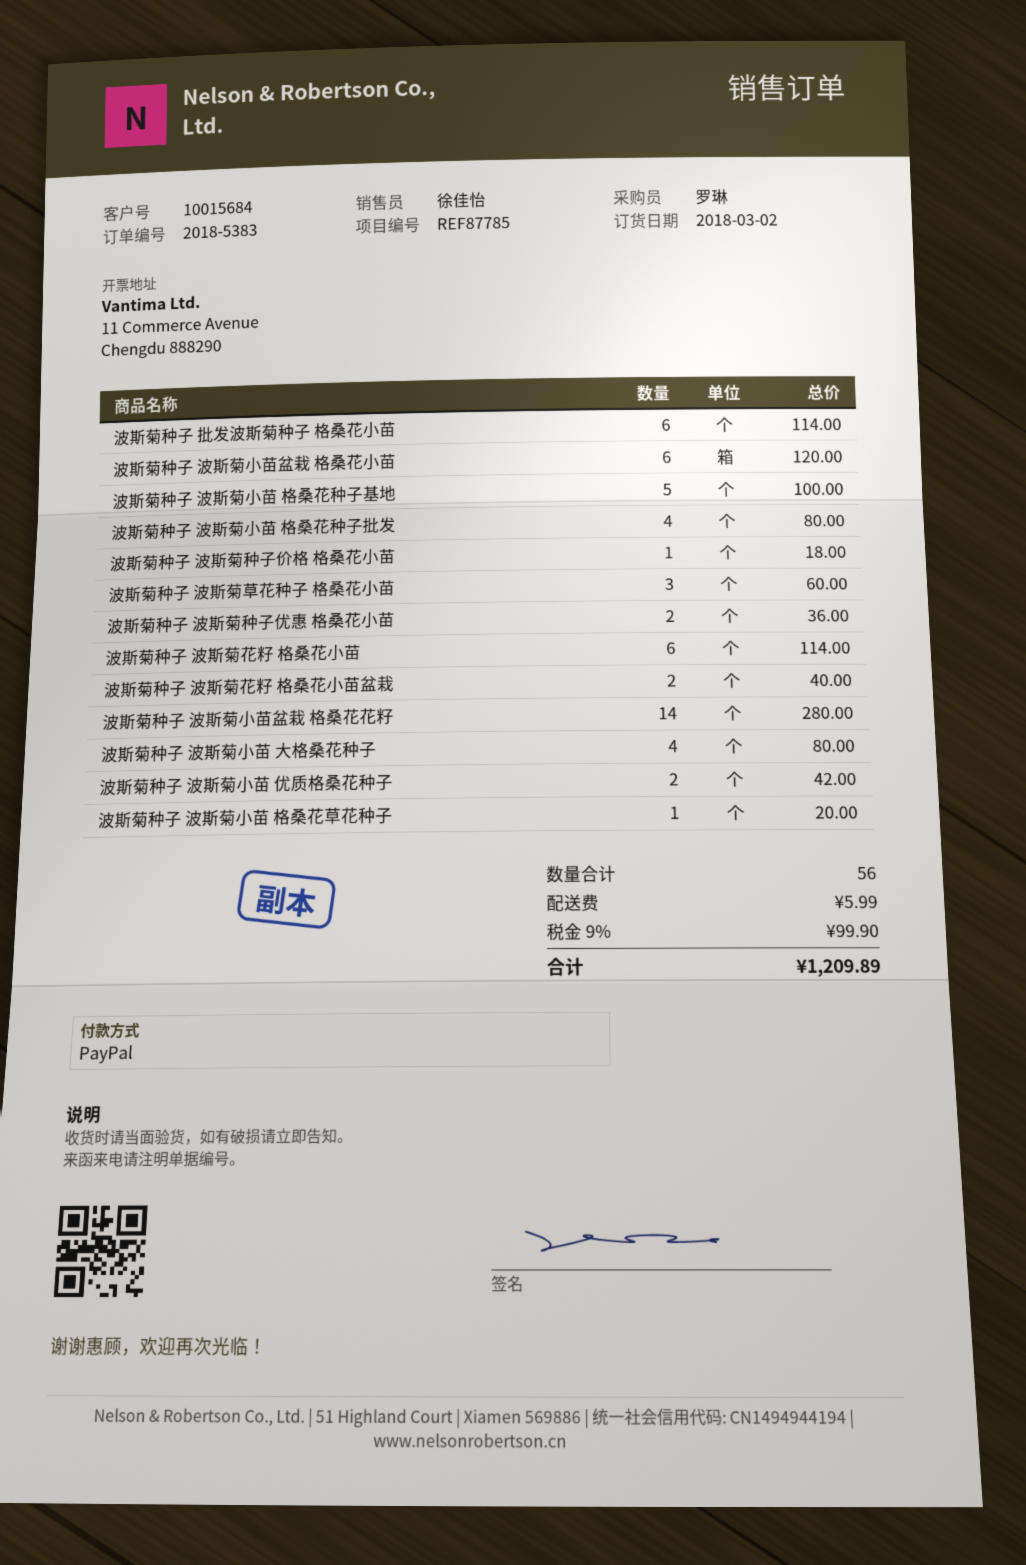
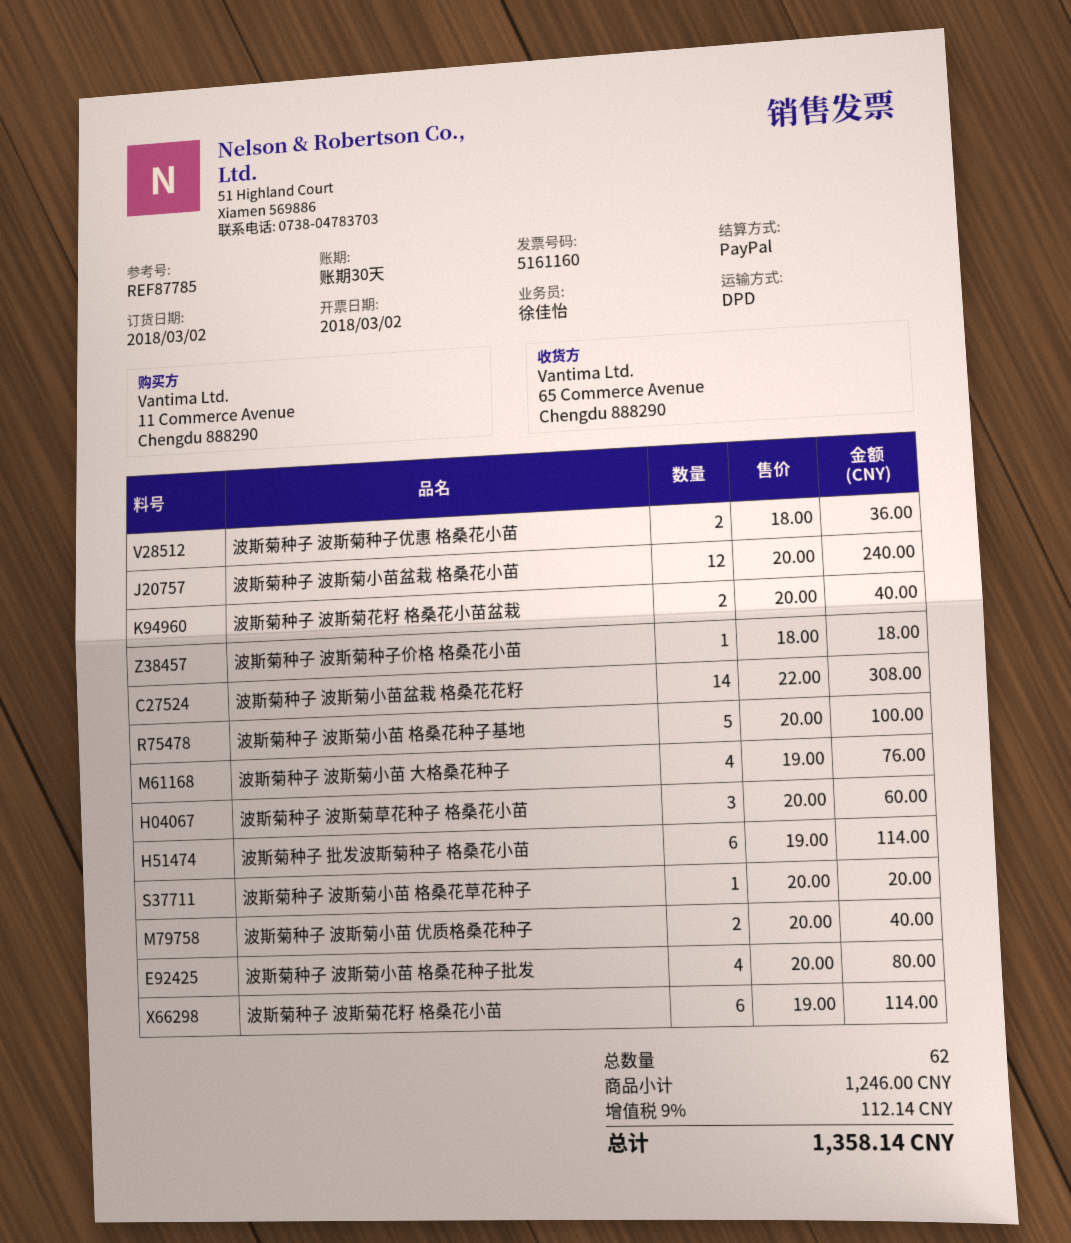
波斯菊种子 波斯菊小苗盆栽 格桑花小苗: 6 for 120.00 -> 12 for 240.00
波斯菊种子 波斯菊小苗盆栽 格桑花花籽: 14 for 280.00 -> 14 for 308.00
波斯菊种子 波斯菊小苗 大格桑花种子: 4 for 80.00 -> 4 for 76.00
波斯菊种子 波斯菊小苗 优质格桑花种子: 2 for 42.00 -> 2 for 40.00
total quantity: 56 -> 62
shipping: 5.99 -> none
tax: 9% = 99.90 -> 9% = 112.14
total: 1209.89 -> 1358.14

